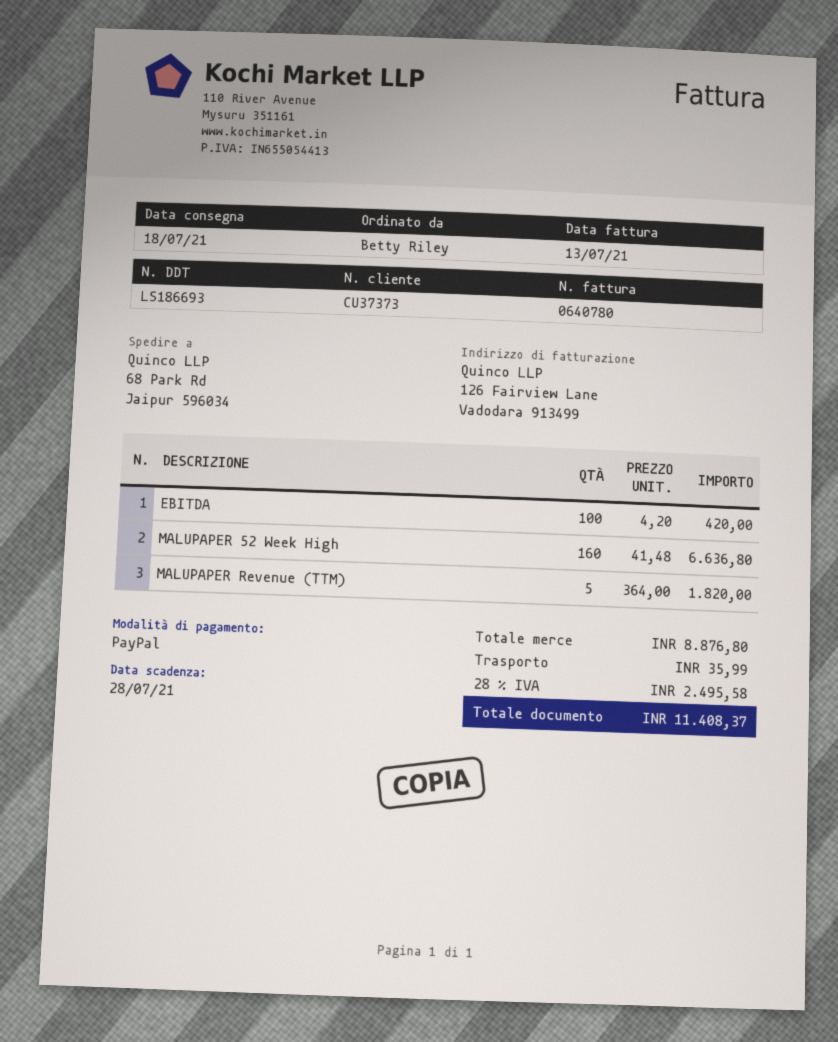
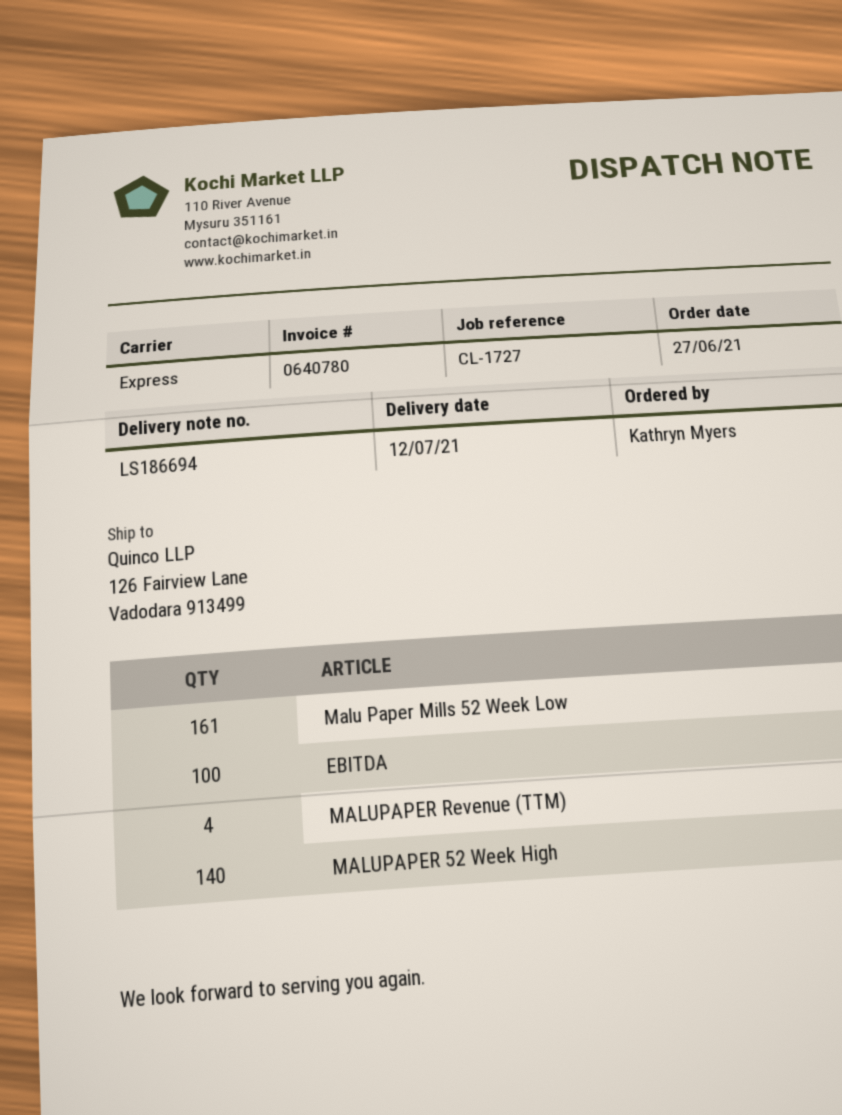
delivery note number: LS186693 -> LS186694
delivery date: 2021-07-18 -> 2021-07-12
ordered by: Betty Riley -> Kathryn Myers
ship to: 68 Park Rd, Jaipur 596034 -> 126 Fairview Lane, Vadodara 913499
MALUPAPER 52 Week High: 160 -> 140
MALUPAPER Revenue (TTM): 5 -> 4
Malu Paper Mills 52 Week Low: none -> 161

